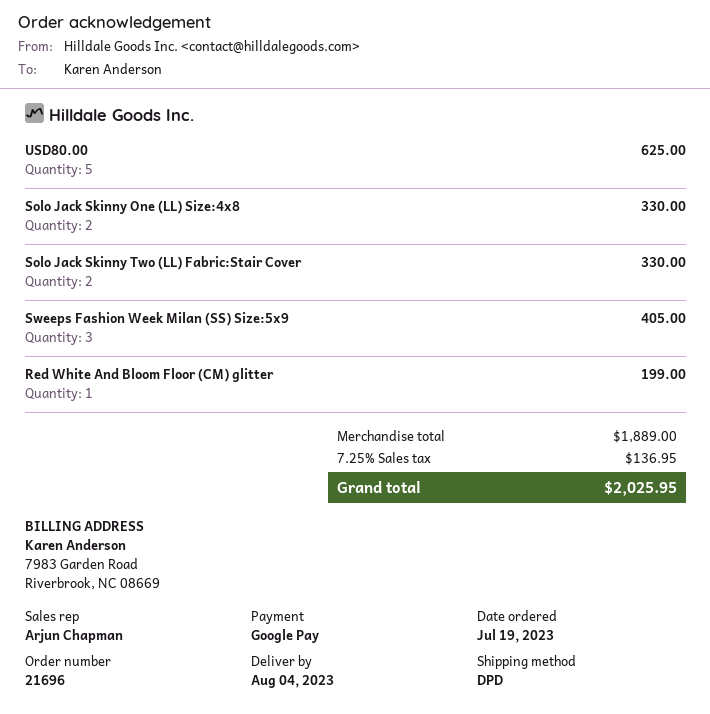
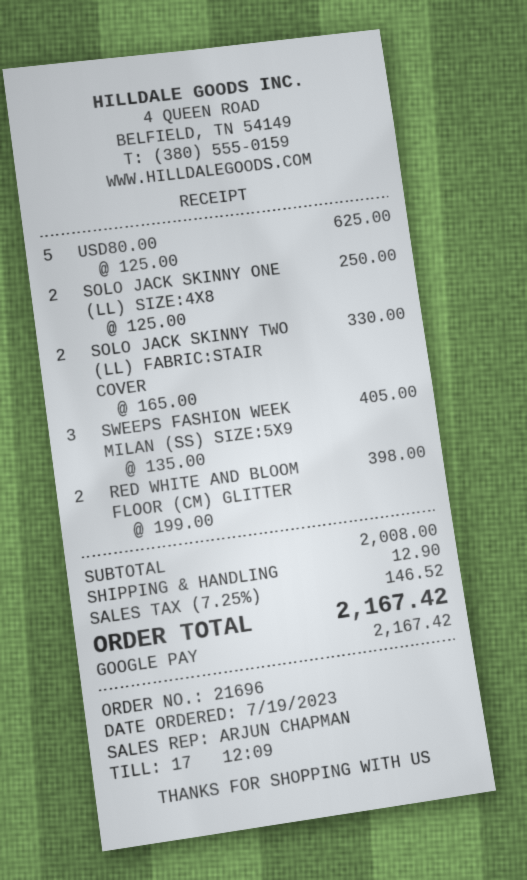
Solo Jack Skinny One (LL) Size:4x8: 2 for 330.00 -> 2 for 250.00
Red White And Bloom Floor (CM) glitter: 1 for 199.00 -> 2 for 398.00
subtotal: 1889.00 -> 2008.00
shipping: none -> 12.90
tax: 7.25% = 136.95 -> 7.25% = 146.52
total: 2025.95 -> 2167.42

